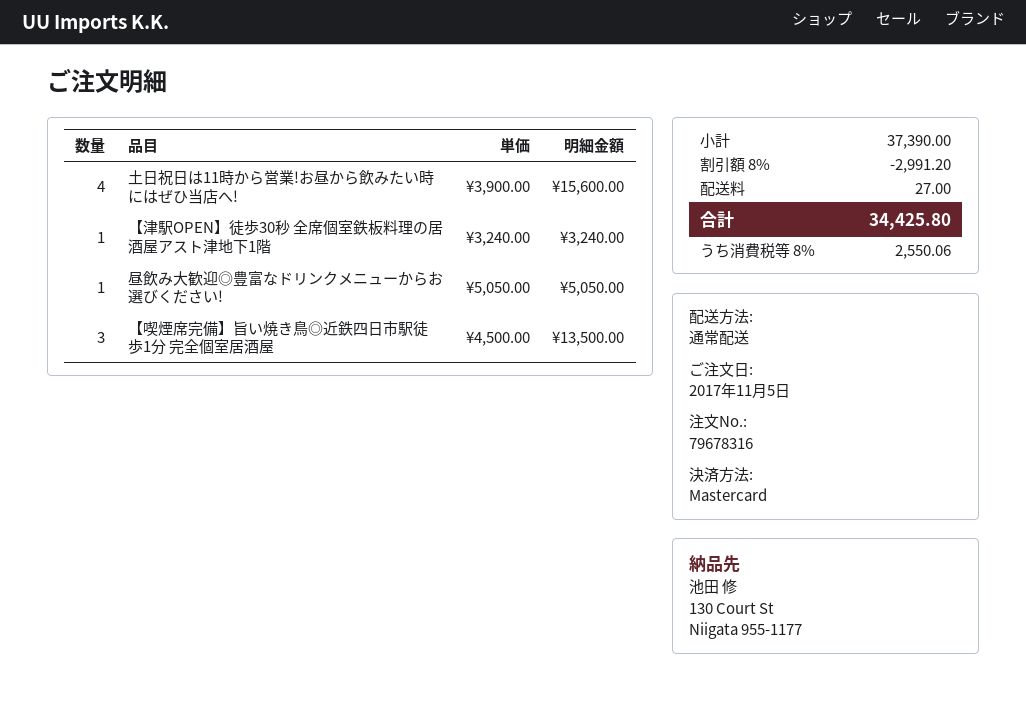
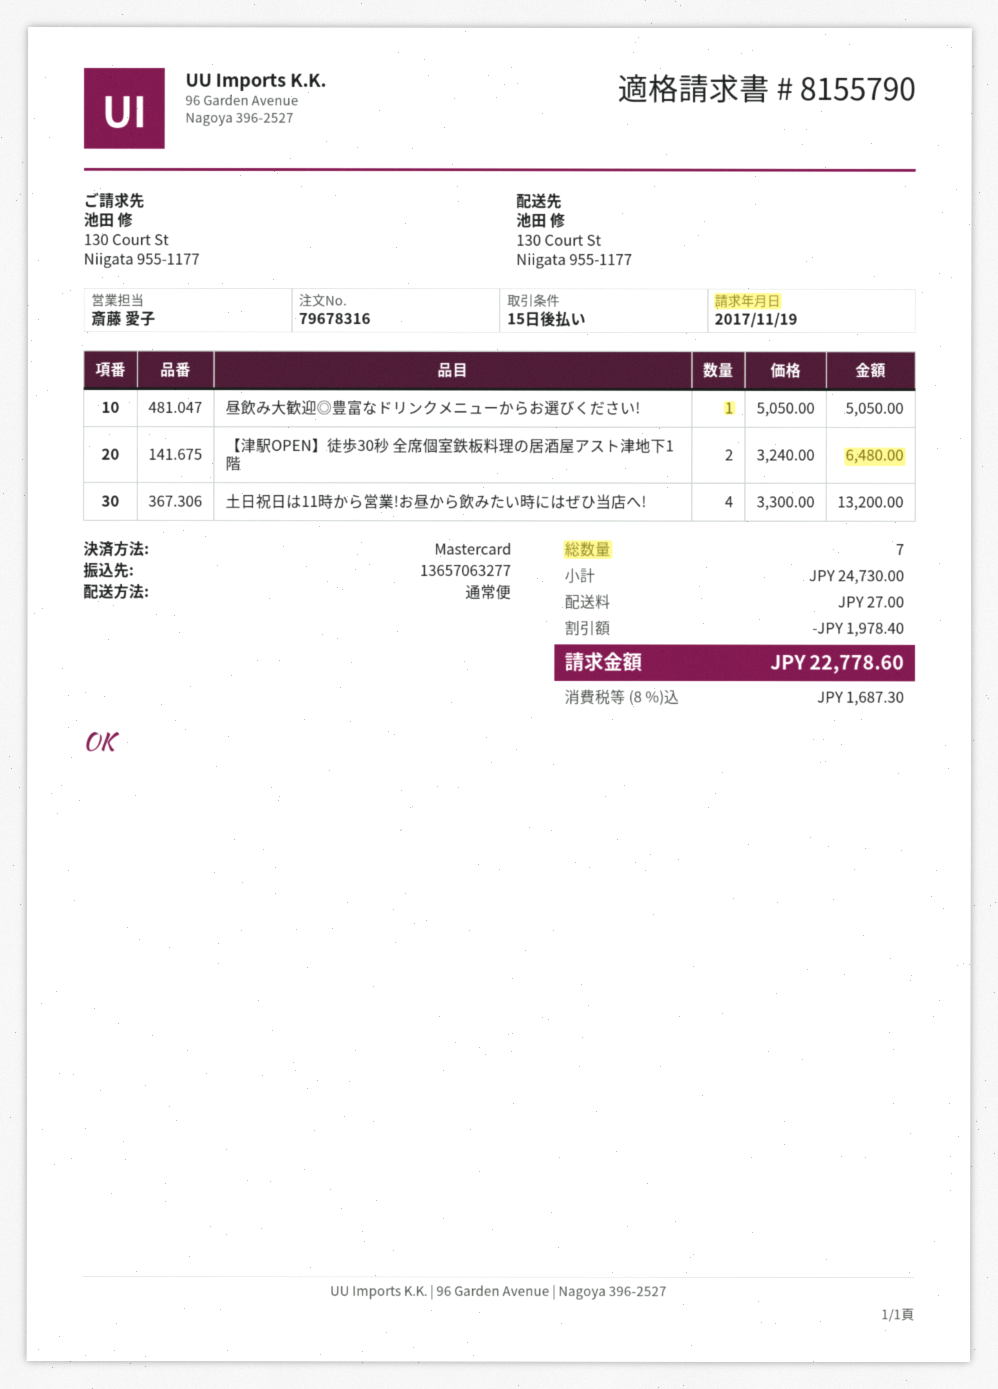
土日祝日は11時から営業!お昼から飲みたい時にはぜひ当店へ!: 4 x 3900.00 = 15600.00 -> 4 x 3300.00 = 13200.00
【津駅OPEN】徒歩30秒 全席個室鉄板料理の居酒屋アスト津地下1階: 1 x 3240.00 = 3240.00 -> 2 x 3240.00 = 6480.00
【喫煙席完備】旨い焼き鳥◎近鉄四日市駅徒歩1分 完全個室居酒屋: 3 x 4500.00 = 13500.00 -> none
subtotal: 37390.00 -> 24730.00
discount: 2991.20 -> 1978.40
tax: 8% = 2550.06 -> 8% = 1687.30
total: 34425.80 -> 22778.60

